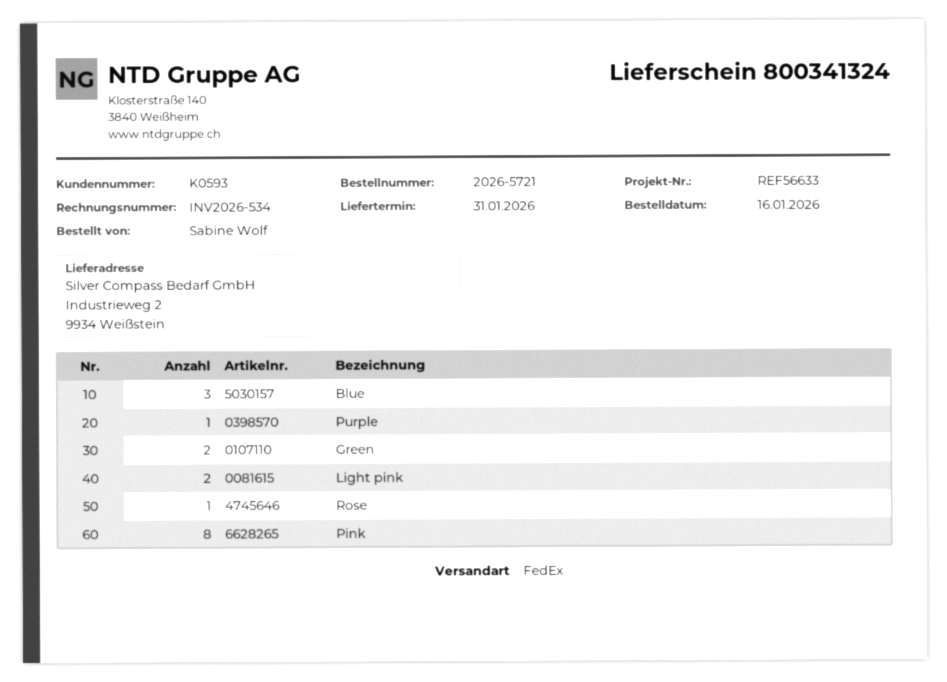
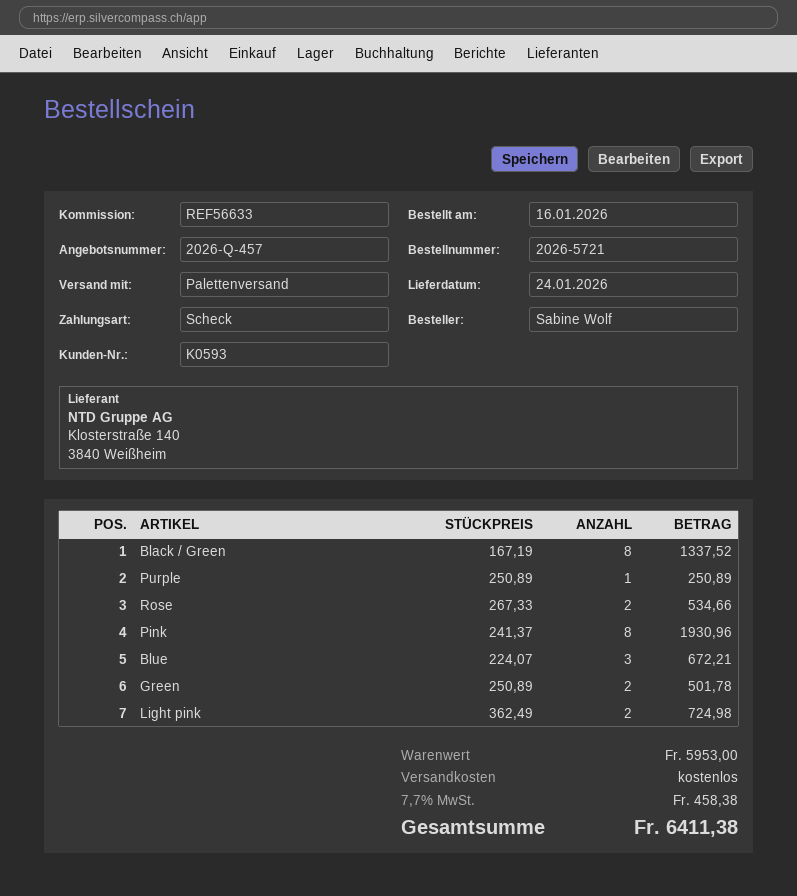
delivery date: 2026-01-31 -> 2026-01-24
shipping method: FedEx -> pallet freight
Rose: 1 -> 2
Black / Green: none -> 8

